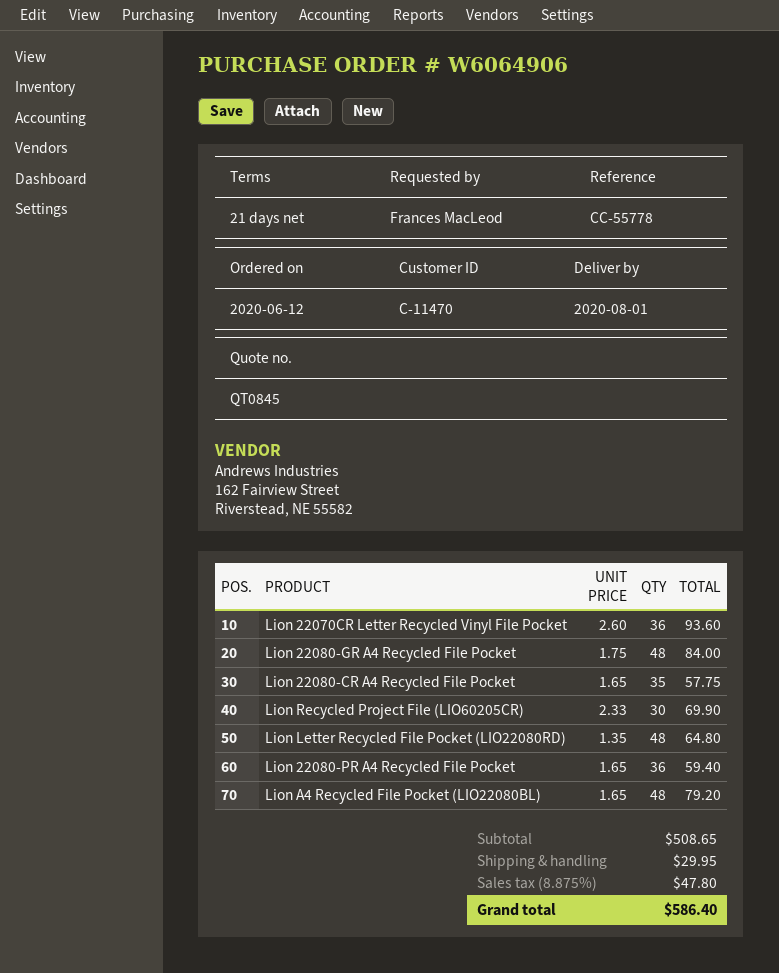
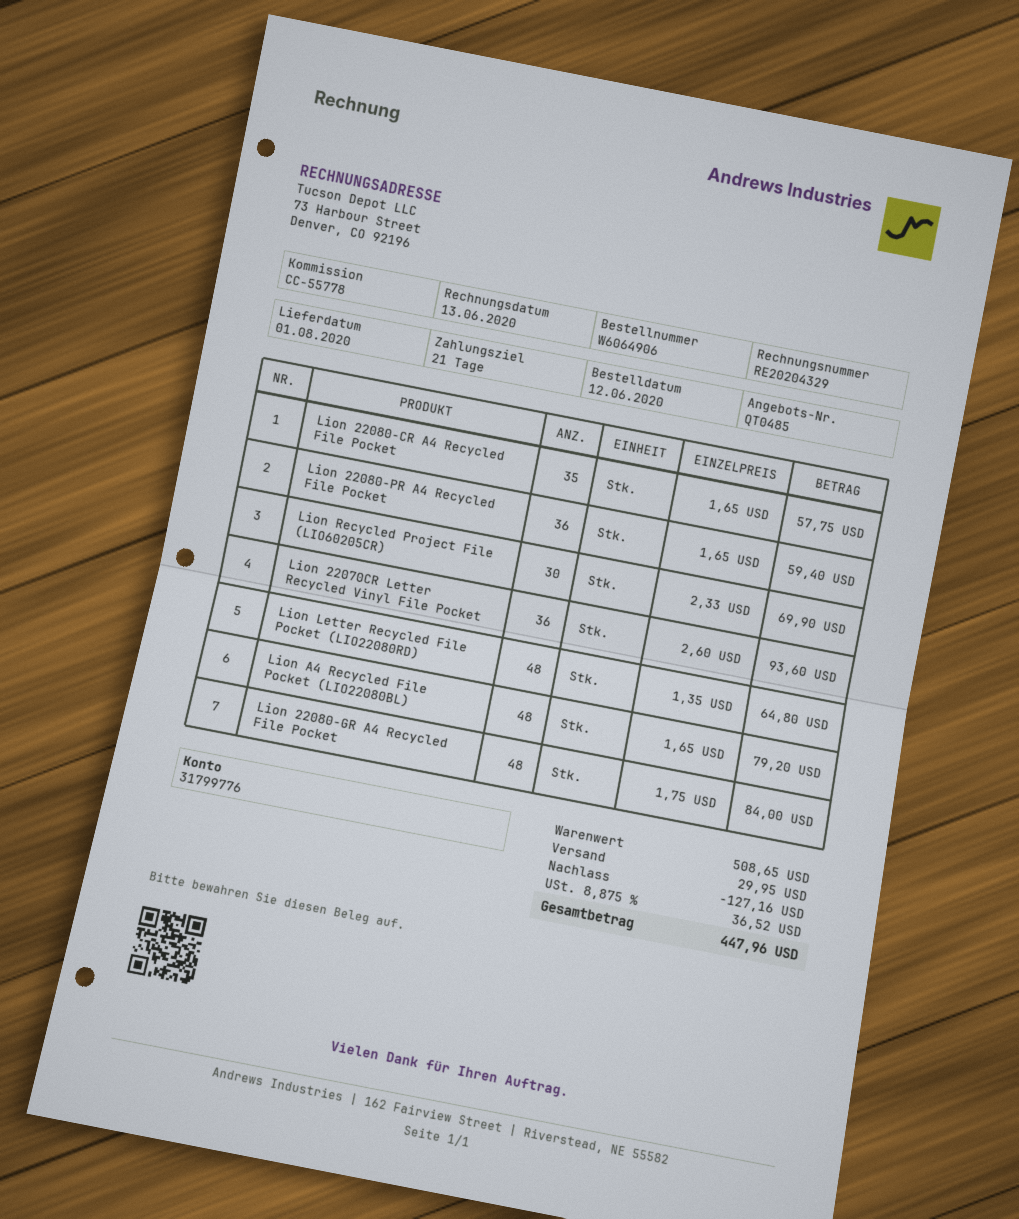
quote number: QT0845 -> QT0485
discount: none -> 127.16
tax: 8.875% = 47.80 -> 8.875% = 36.52
total: 586.40 -> 447.96

